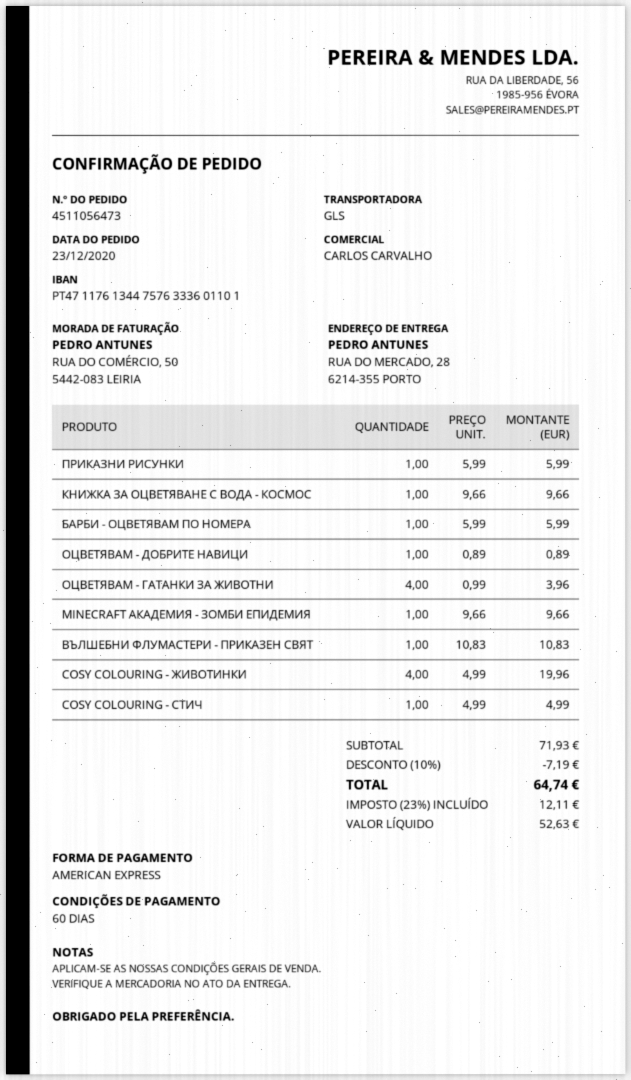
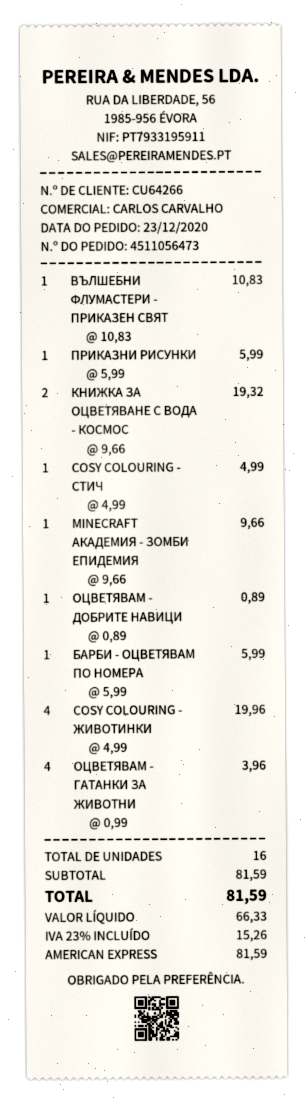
КНИЖКА ЗА ОЦВЕТЯВАНЕ С ВОДА - КОСМОС: 1 x 9.66 = 9.66 -> 2 x 9.66 = 19.32
subtotal: 71.93 -> 81.59
discount: 10% = 7.19 -> none
net: 52.63 -> 66.33
tax: 23% = 12.11 -> 23% = 15.26
total: 64.74 -> 81.59

